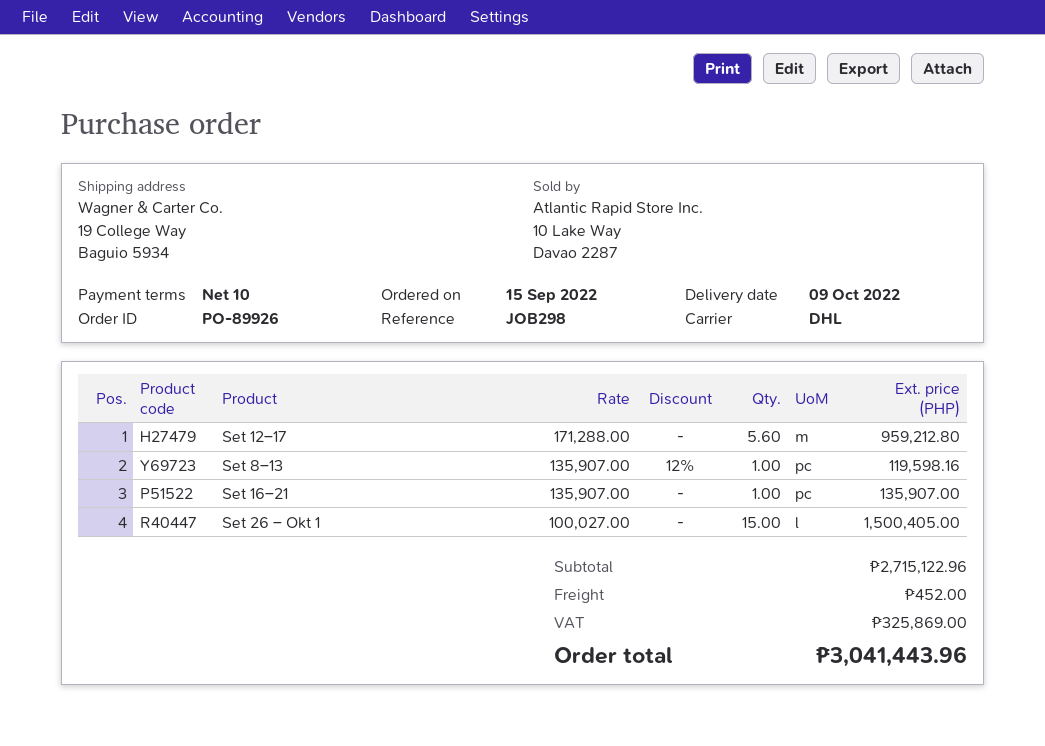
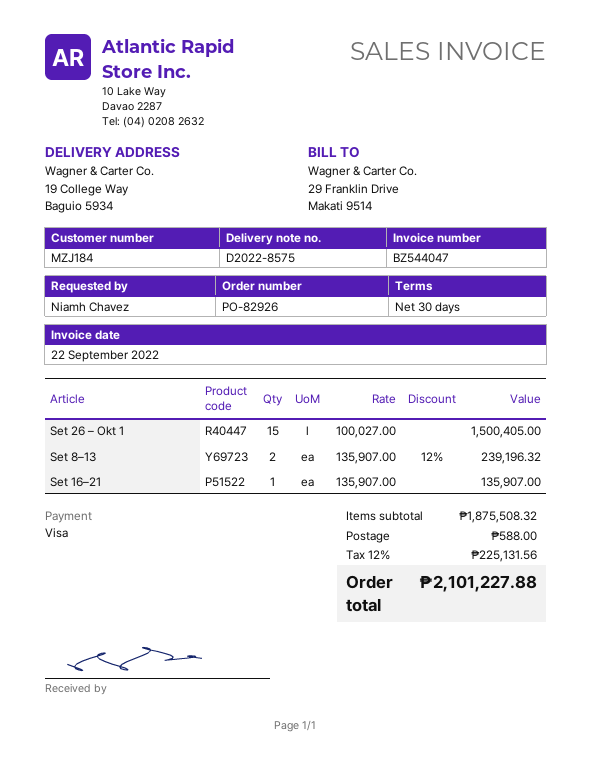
order number: PO-89926 -> PO-82926
payment terms: 10 days -> 30 days
Set 12–17: 5.6 x 171288.00 = 959212.80 -> none
Set 8–13: 1 x 135907.00 - 12% = 119598.16 -> 2 x 135907.00 - 12% = 239196.32
subtotal: 2715122.96 -> 1875508.32
shipping: 452.00 -> 588.00
tax: 325869.00 -> 225131.56
total: 3041443.96 -> 2101227.88

